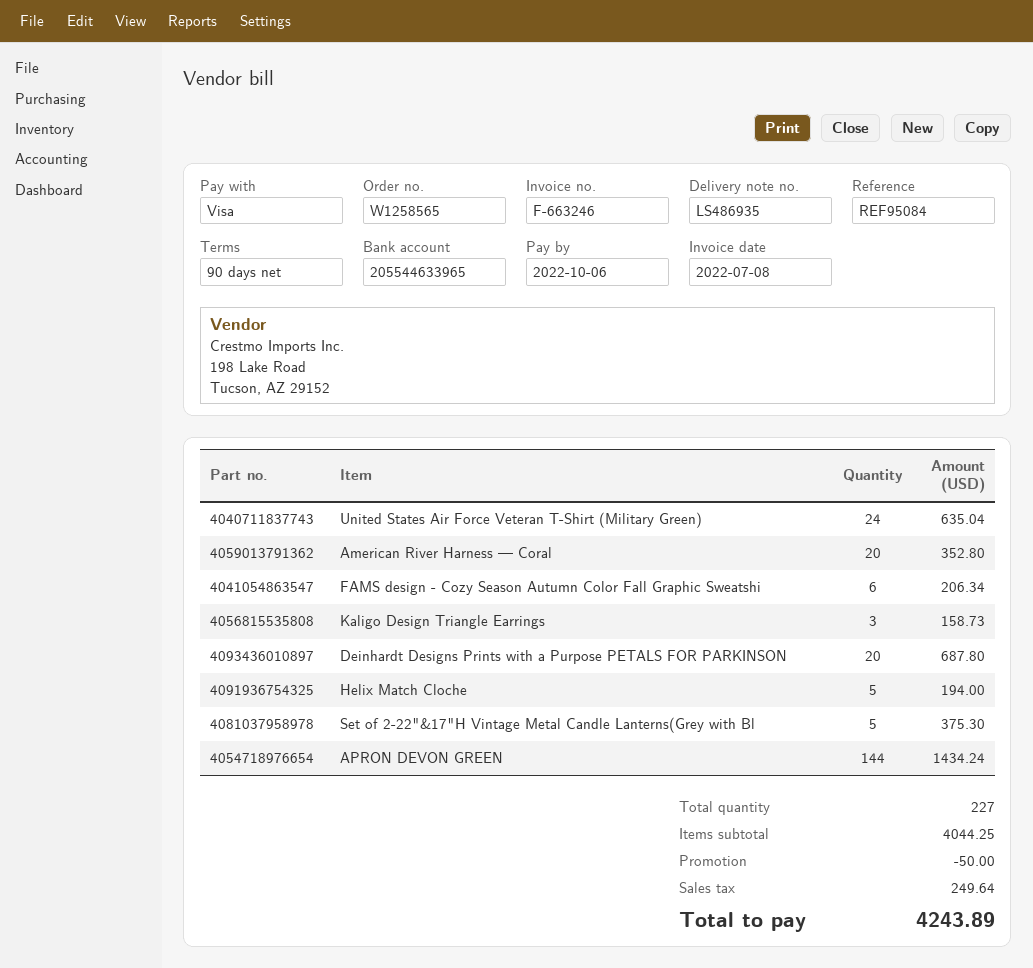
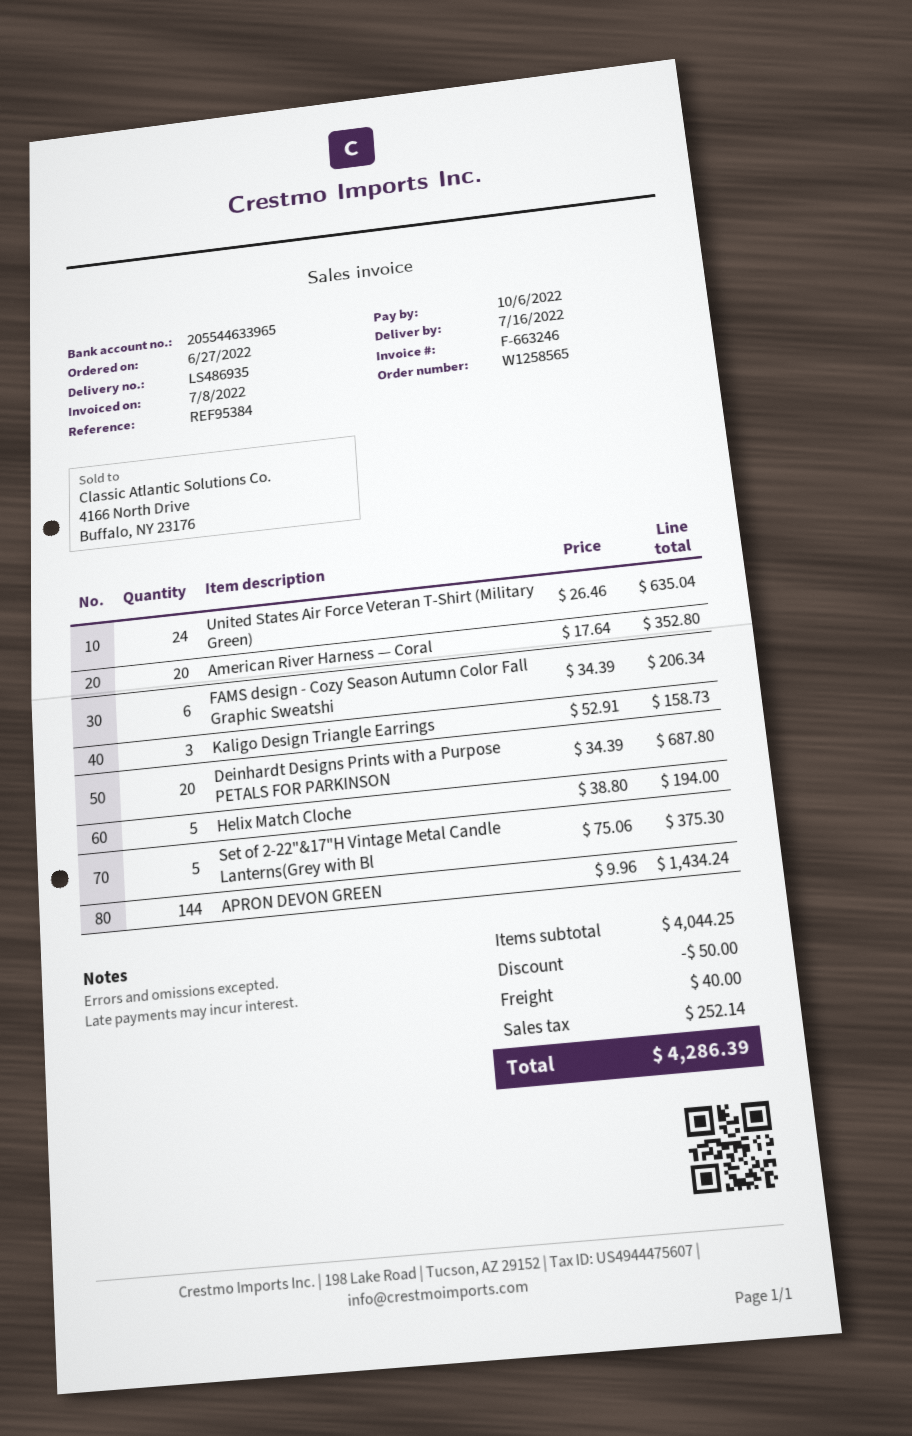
reference: REF95084 -> REF95384
shipping: none -> 40.00
tax: 249.64 -> 252.14
total: 4243.89 -> 4286.39

